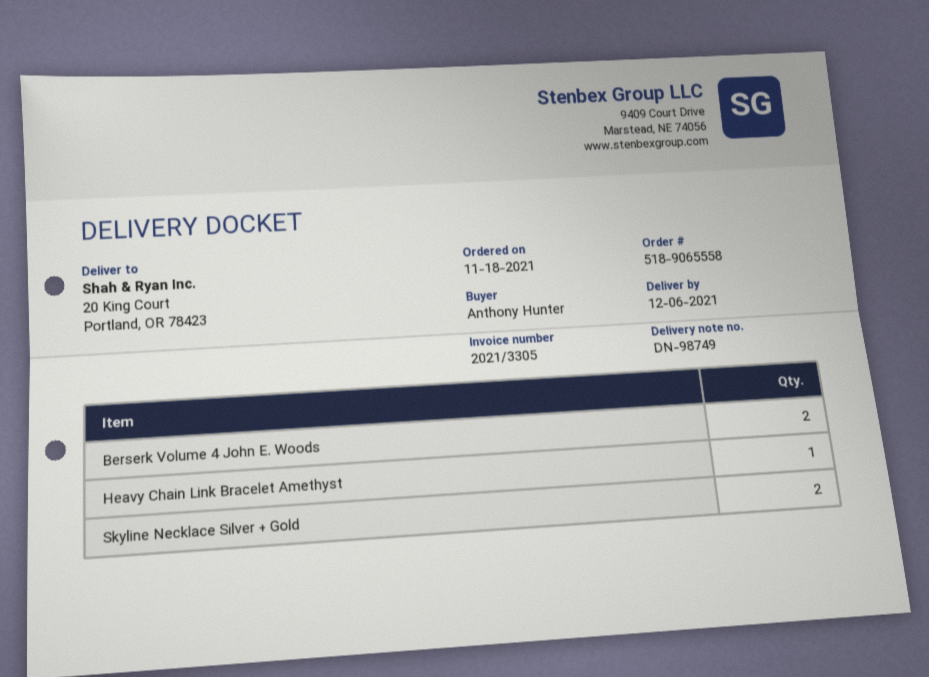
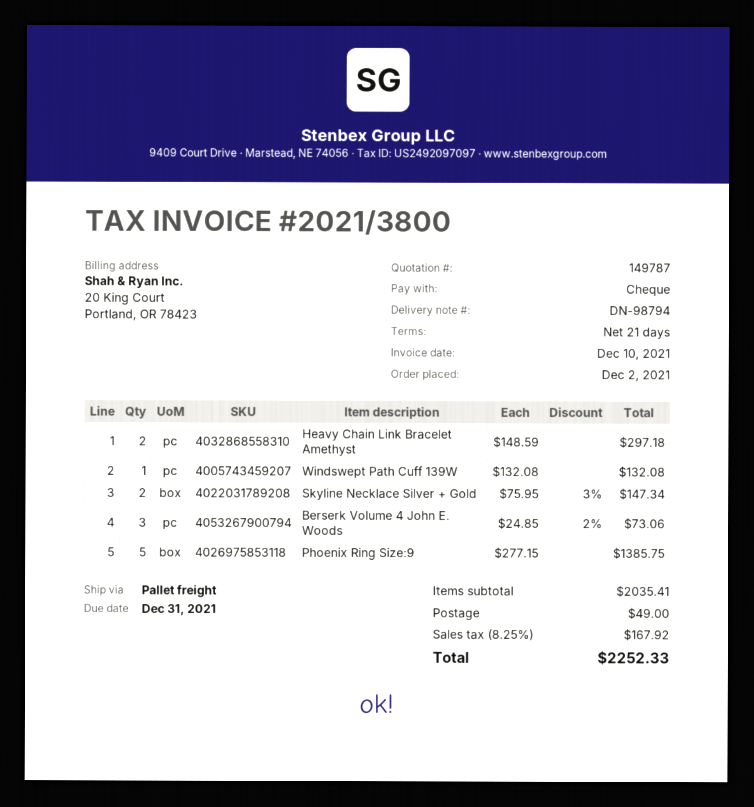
order date: 2021-11-18 -> 2021-12-02
delivery note number: DN-98749 -> DN-98794
invoice number: 2021/3305 -> 2021/3800
Berserk Volume 4 John E. Woods: 2 -> 3
Heavy Chain Link Bracelet Amethyst: 1 -> 2
Windswept Path Cuff 139W: none -> 1
Phoenix Ring Size:9: none -> 5

